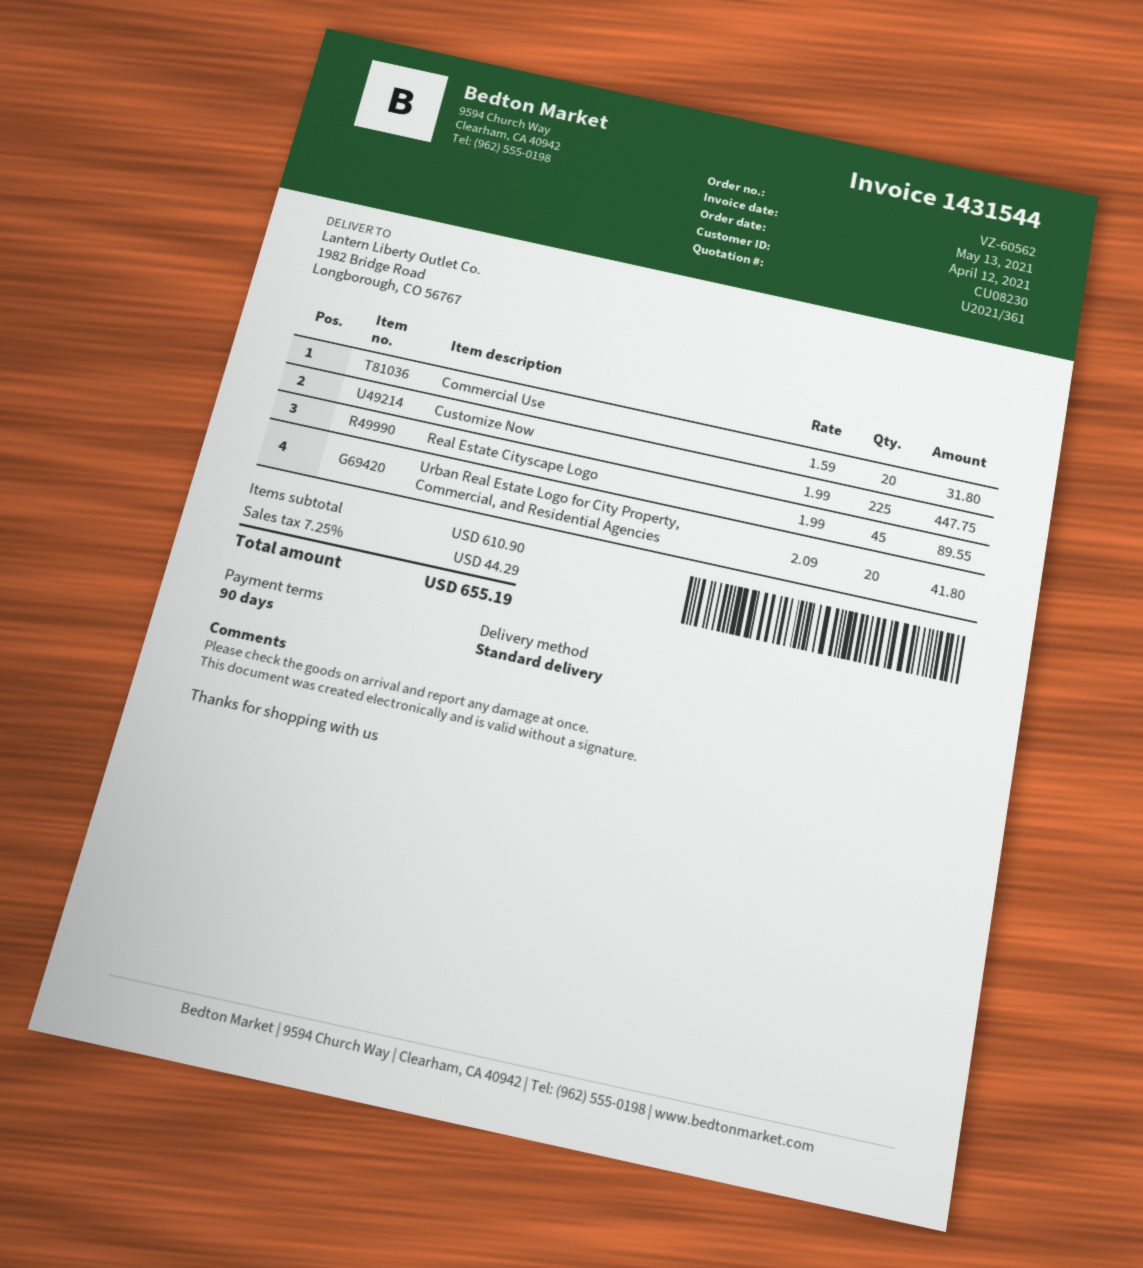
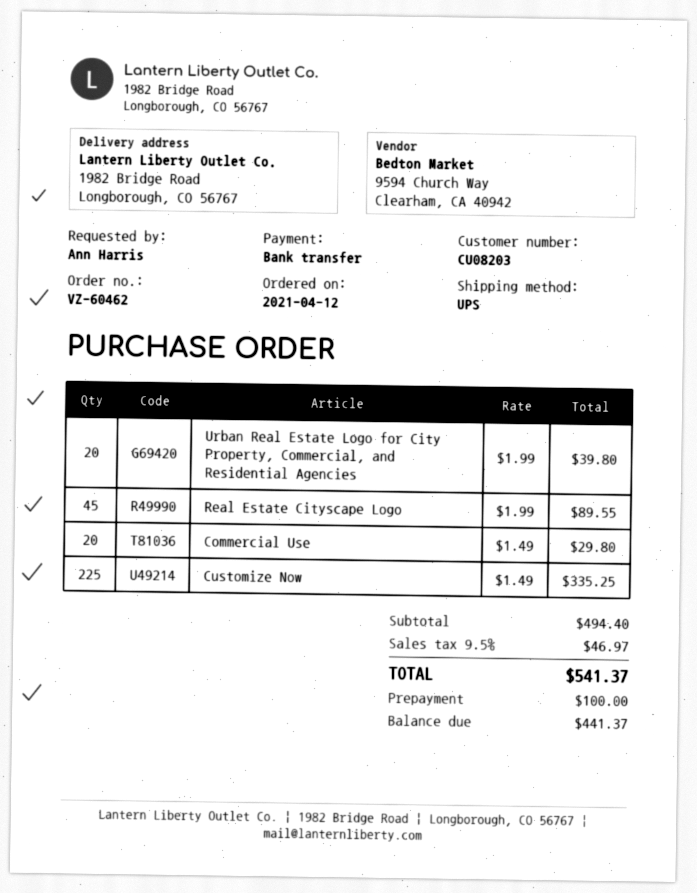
order number: VZ-60562 -> VZ-60462
customer number: CU08230 -> CU08203
shipping method: standard -> UPS
Commercial Use: 20 x 1.59 = 31.80 -> 20 x 1.49 = 29.80
Customize Now: 225 x 1.99 = 447.75 -> 225 x 1.49 = 335.25
Urban Real Estate Logo for City Property, Commercial, and Residential Agencies: 20 x 2.09 = 41.80 -> 20 x 1.99 = 39.80
subtotal: 610.90 -> 494.40
tax: 7.25% = 44.29 -> 9.5% = 46.97
total: 655.19 -> 541.37

